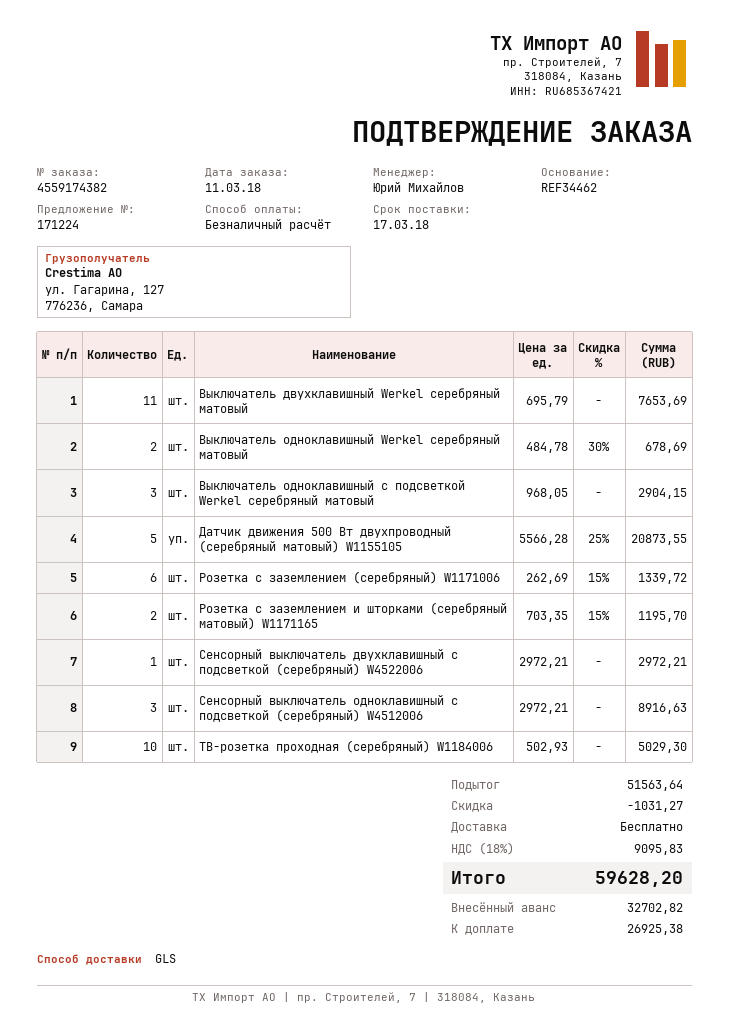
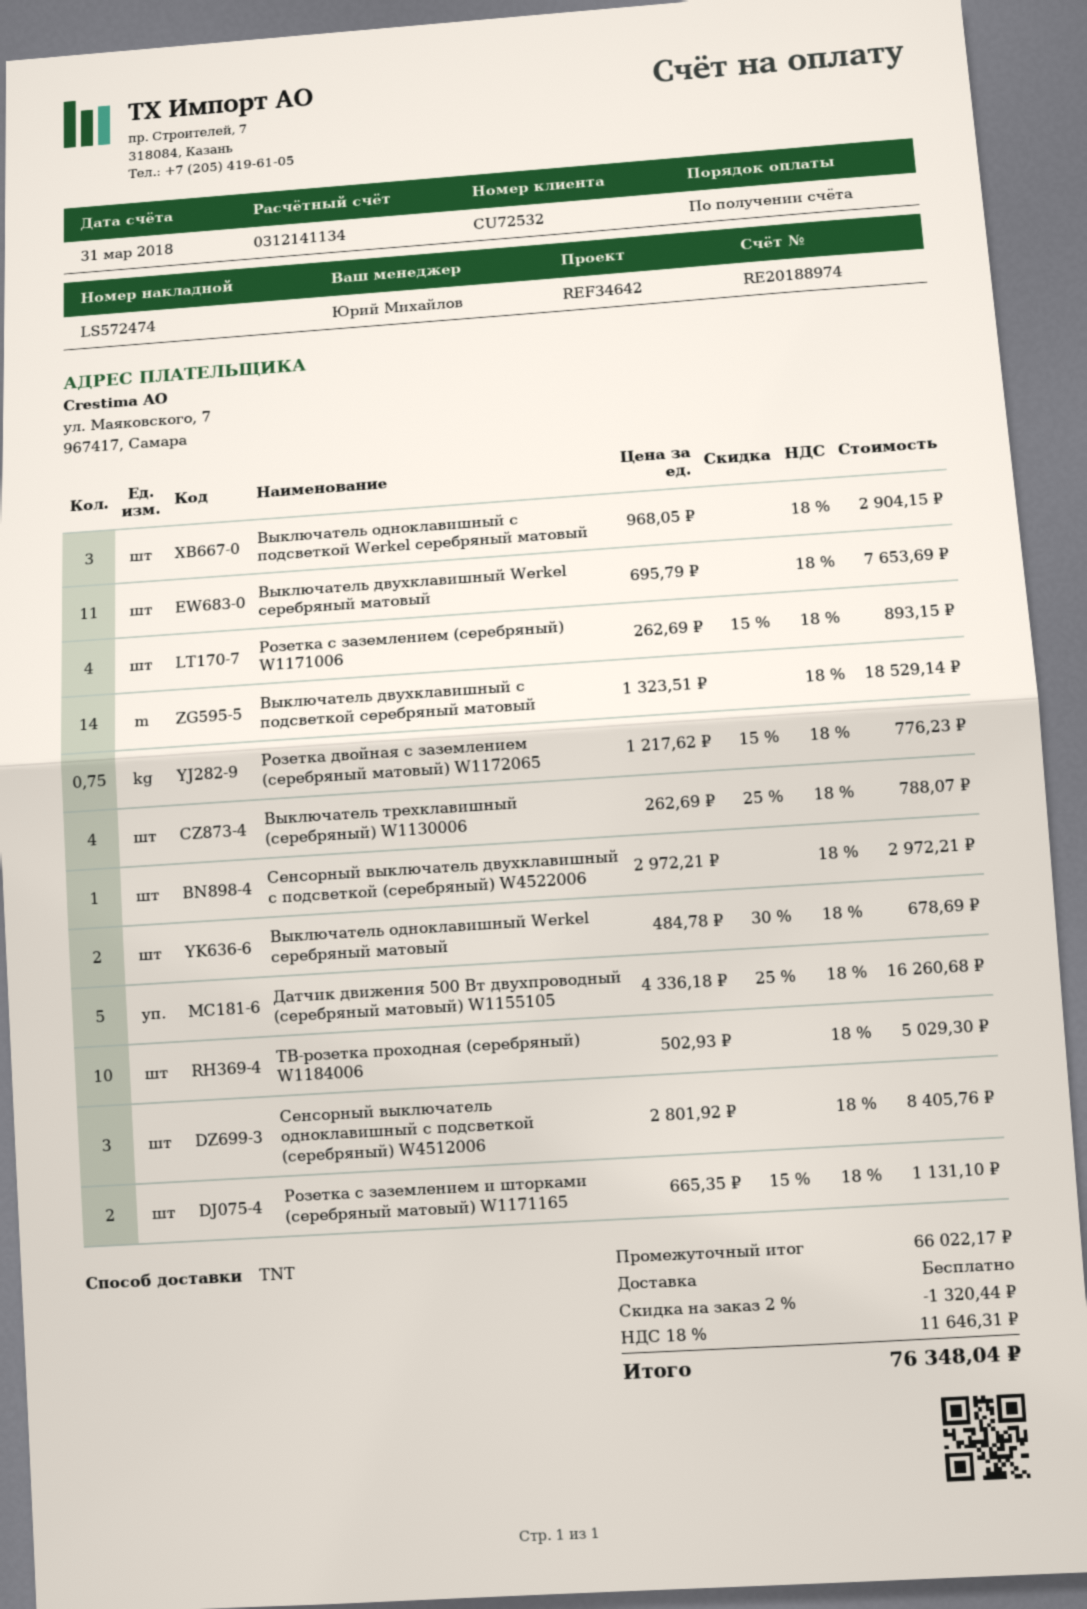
reference: REF34462 -> REF34642
shipping method: GLS -> TNT
Датчик движения 500 Вт двухпроводный (серебряный матовый) W1155105: 5 x 5566.28 - 25% = 20873.55 -> 5 x 4336.18 - 25% = 16260.68
Розетка с заземлением (серебряный) W1171006: 6 x 262.69 - 15% = 1339.72 -> 4 x 262.69 - 15% = 893.15
Розетка с заземлением и шторками (серебряный матовый) W1171165: 2 x 703.35 - 15% = 1195.70 -> 2 x 665.35 - 15% = 1131.10
Сенсорный выключатель одноклавишный с подсветкой (серебряный) W4512006: 3 x 2972.21 = 8916.63 -> 3 x 2801.92 = 8405.76
Выключатель двухклавишный с подсветкой серебряный матовый: none -> 14 x 1323.51 = 18529.14
Розетка двойная с заземлением (серебряный матовый) W1172065: none -> 0.75 x 1217.62 - 15% = 776.23
Выключатель трехклавишный (серебряный) W1130006: none -> 4 x 262.69 - 25% = 788.07
subtotal: 51563.64 -> 66022.17
discount: 1031.27 -> 1320.44
tax: 18% = 9095.83 -> 18% = 11646.31
total: 59628.20 -> 76348.04

